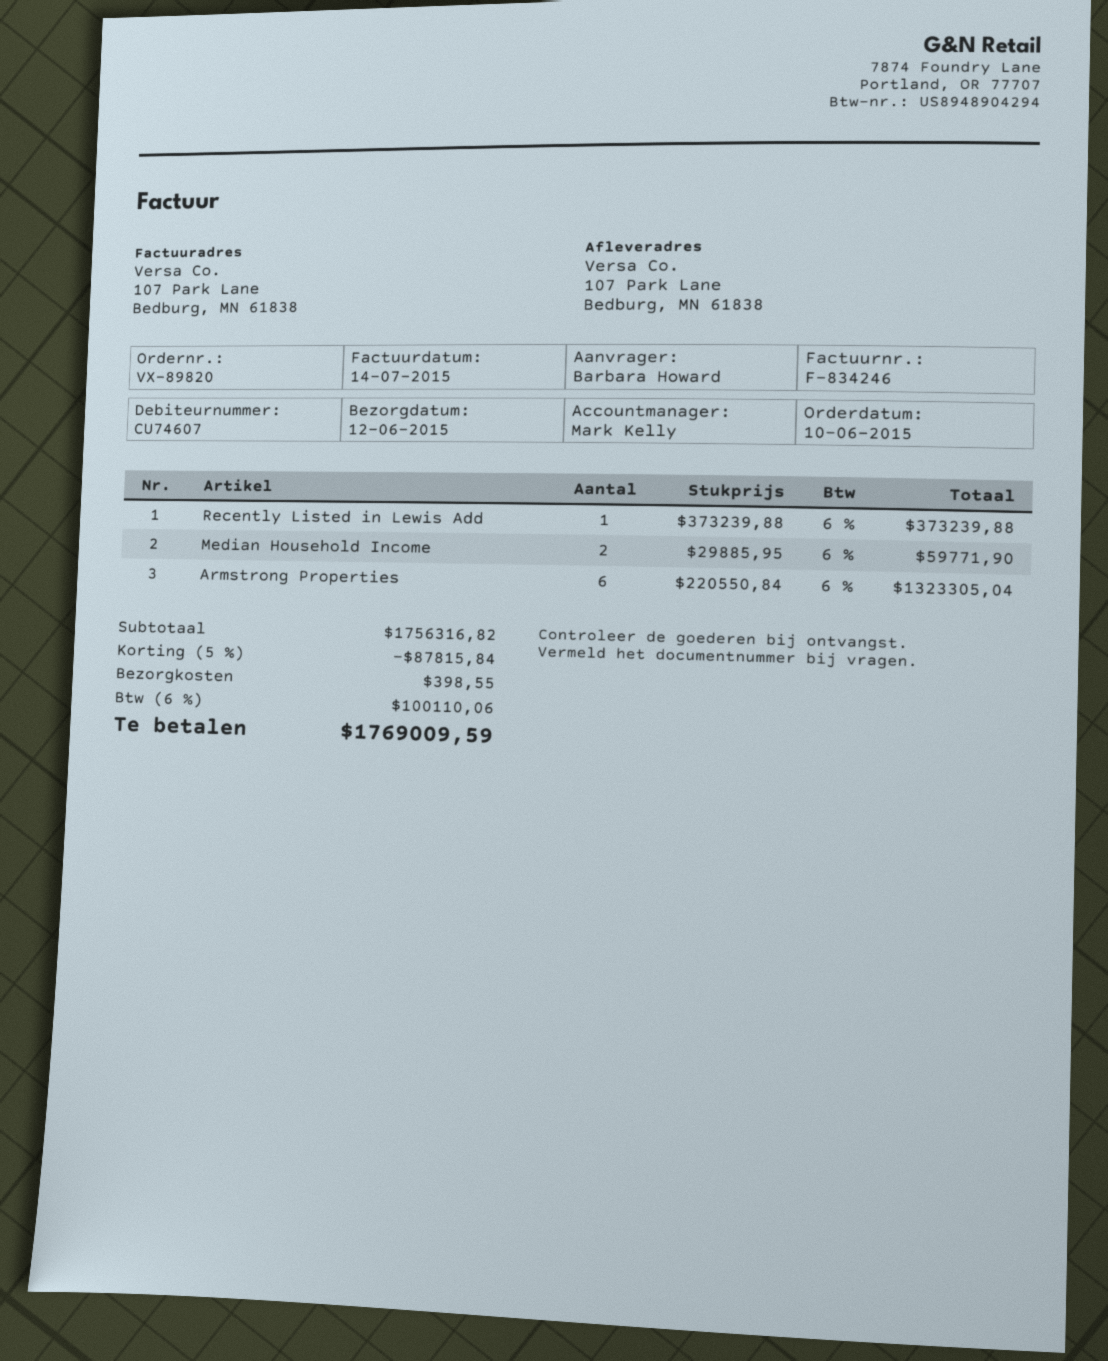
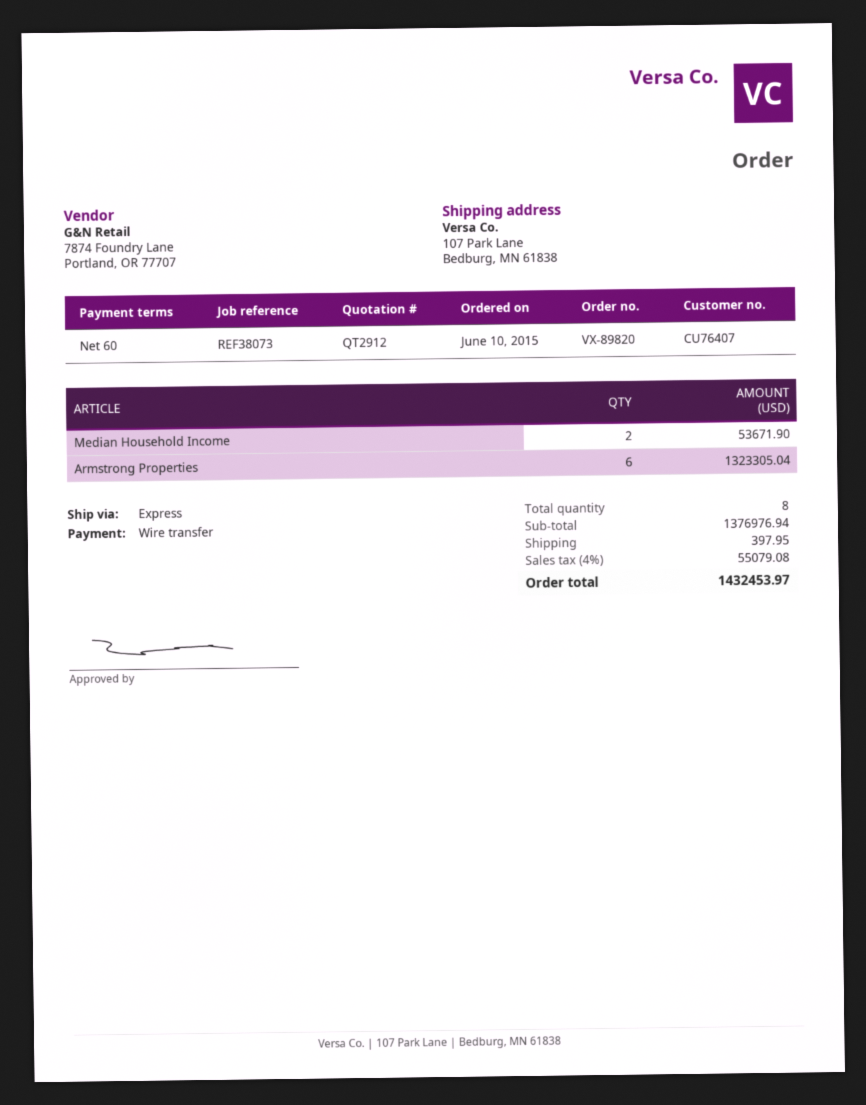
customer number: CU74607 -> CU76407
Recently Listed in Lewis Add: 1 for 373239.88 -> none
Median Household Income: 2 for 59771.90 -> 2 for 53671.90
subtotal: 1756316.82 -> 1376976.94
discount: 5% = 87815.84 -> none
shipping: 398.55 -> 397.95
tax: 6% = 100110.06 -> 4% = 55079.08
total: 1769009.59 -> 1432453.97

